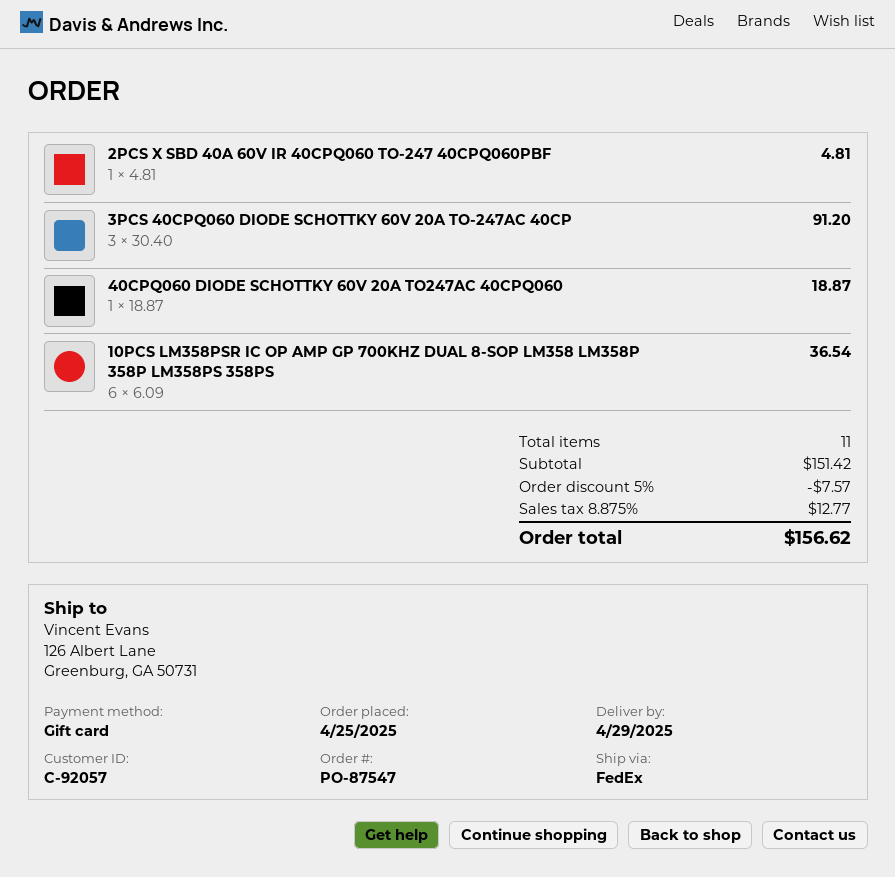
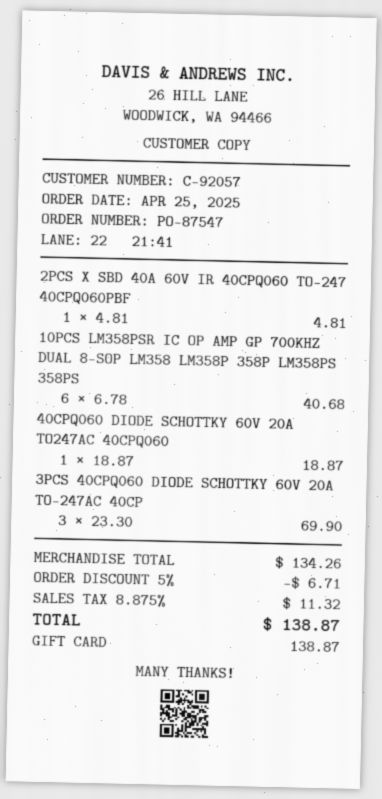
3PCS 40CPQ060 DIODE SCHOTTKY 60V 20A TO-247AC 40CP: 3 x 30.40 = 91.20 -> 3 x 23.30 = 69.90
10PCS LM358PSR IC OP AMP GP 700KHZ DUAL 8-SOP LM358 LM358P 358P LM358PS 358PS: 6 x 6.09 = 36.54 -> 6 x 6.78 = 40.68
subtotal: 151.42 -> 134.26
discount: 5% = 7.57 -> 5% = 6.71
tax: 8.875% = 12.77 -> 8.875% = 11.32
total: 156.62 -> 138.87

